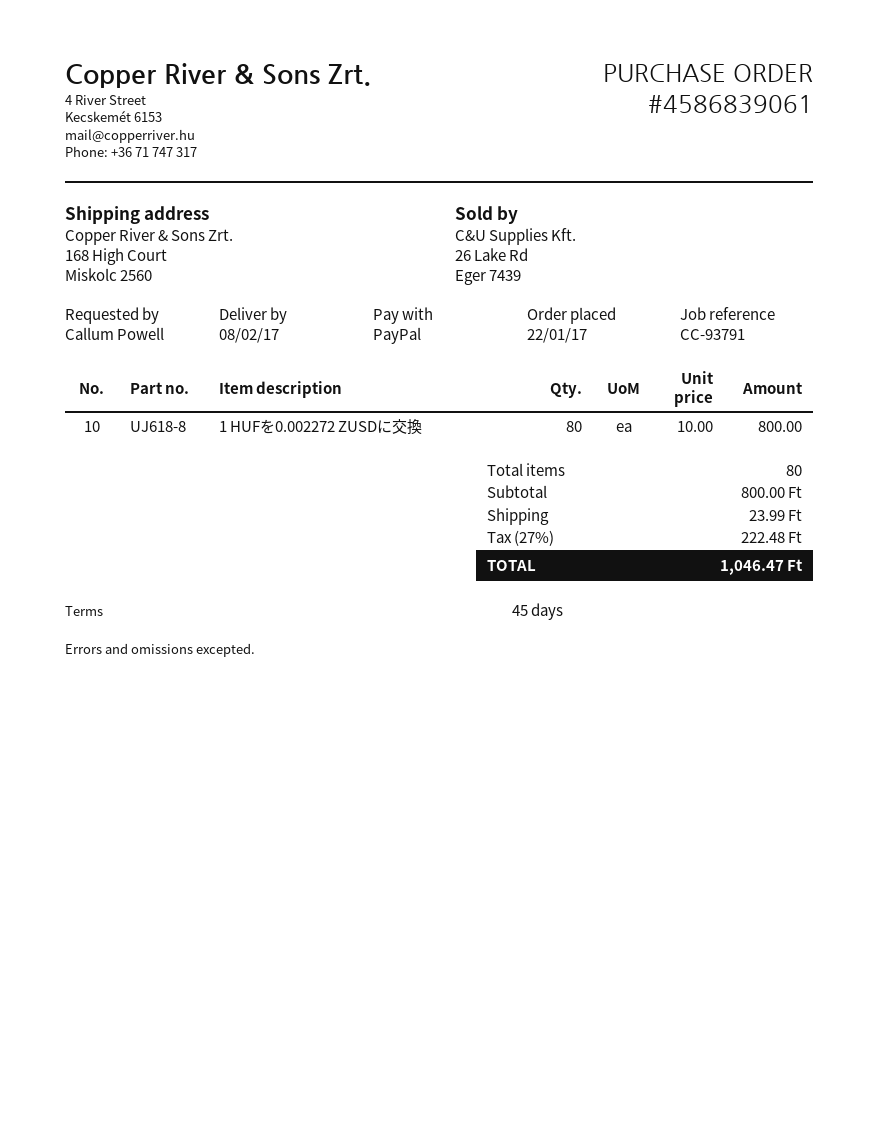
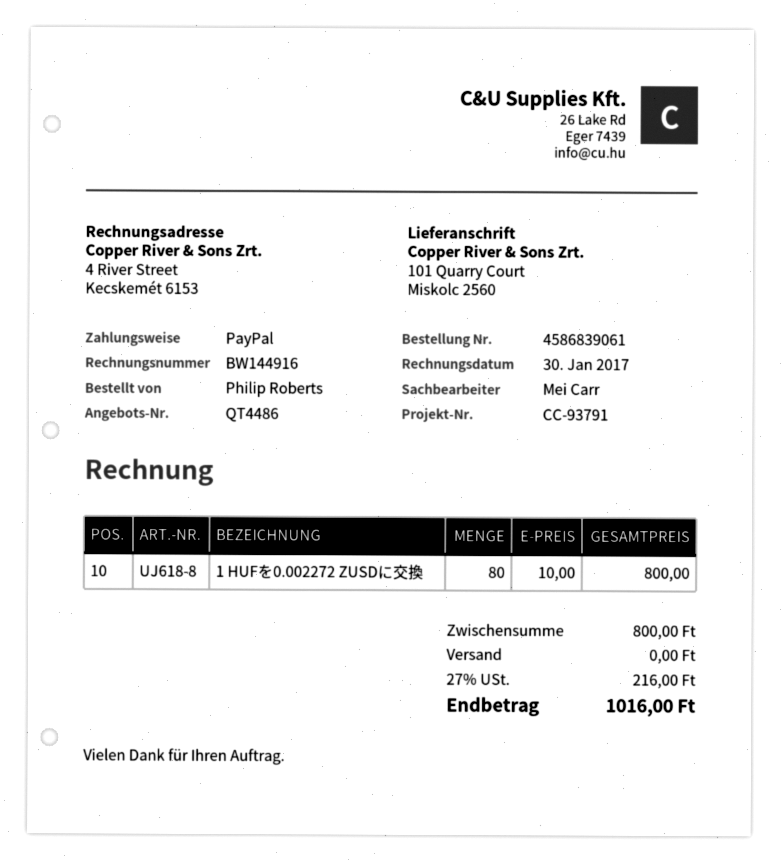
ordered by: Callum Powell -> Philip Roberts
ship to: 168 High Court, Miskolc 2560 -> 101 Quarry Court, Miskolc 2560
shipping: 23.99 -> 0.00
tax: 27% = 222.48 -> 27% = 216.00
total: 1046.47 -> 1016.00

